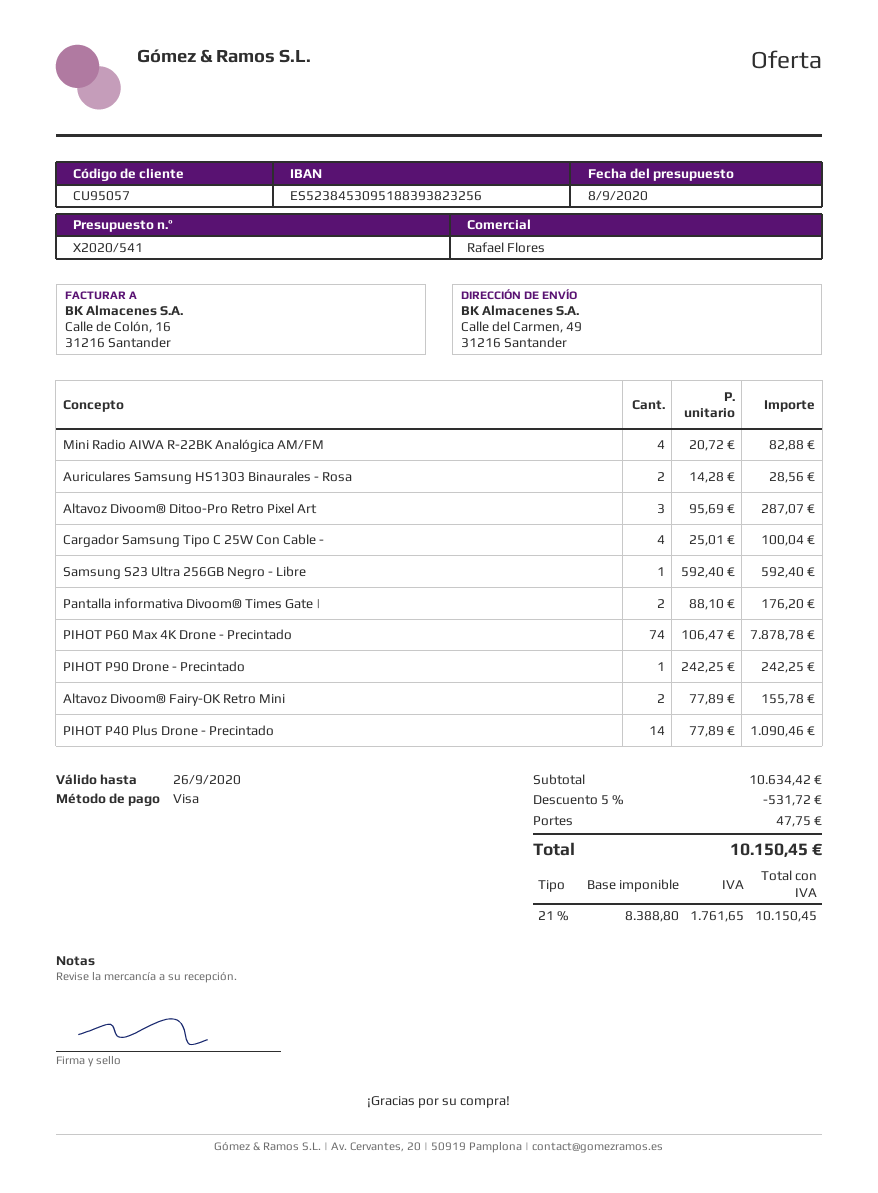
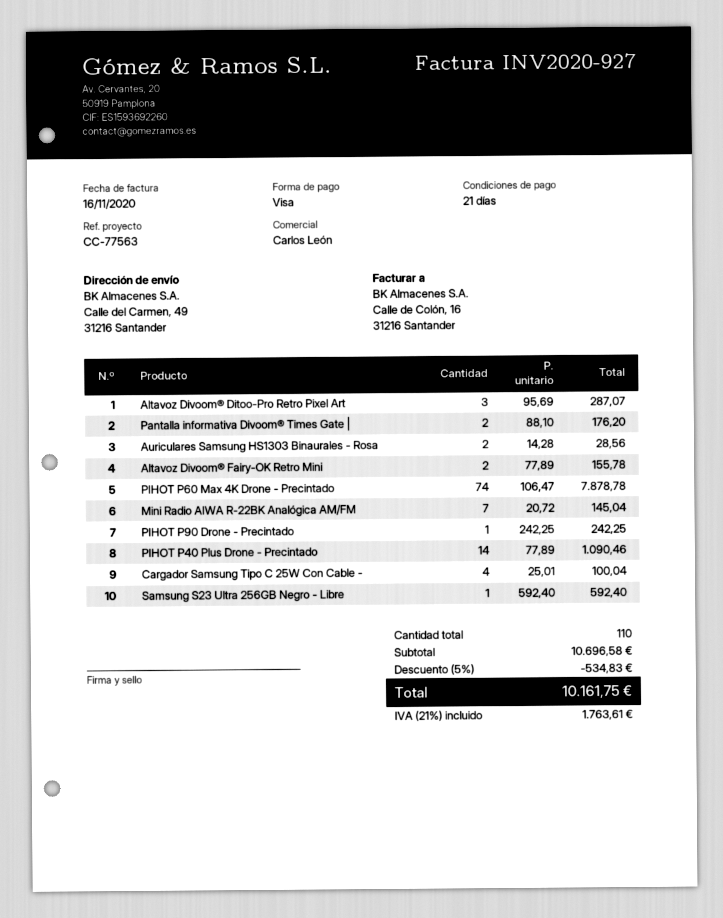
sales rep: Rafael Flores -> Carlos León
Mini Radio AIWA R-22BK Analógica AM/FM: 4 x 20.72 = 82.88 -> 7 x 20.72 = 145.04
subtotal: 10634.42 -> 10696.58
discount: 5% = 531.72 -> 5% = 534.83
shipping: 47.75 -> none
tax: 21% = 1761.65 -> 21% = 1763.61
total: 10150.45 -> 10161.75

